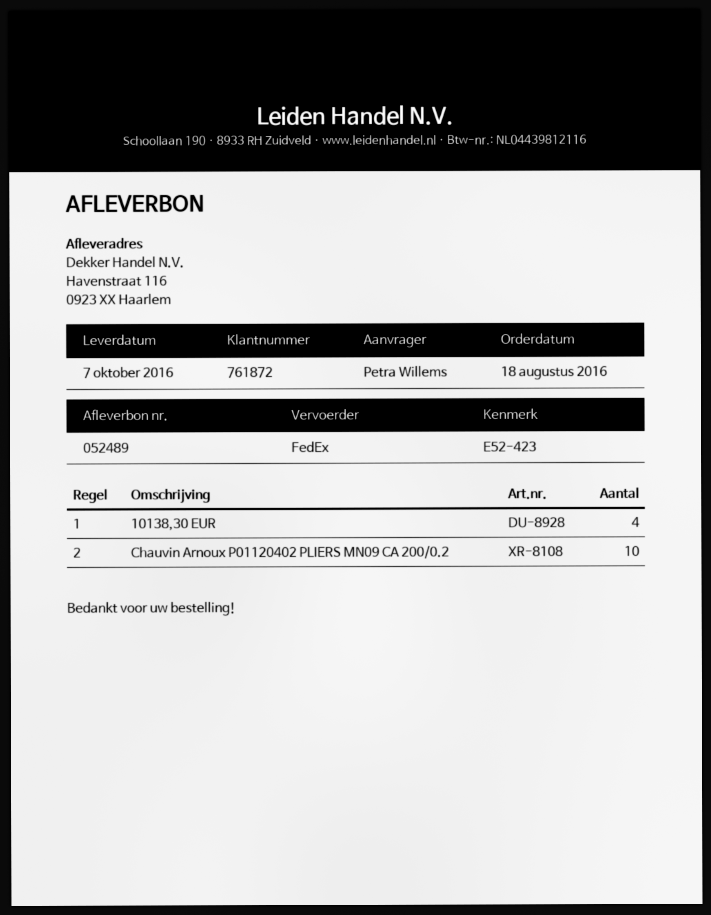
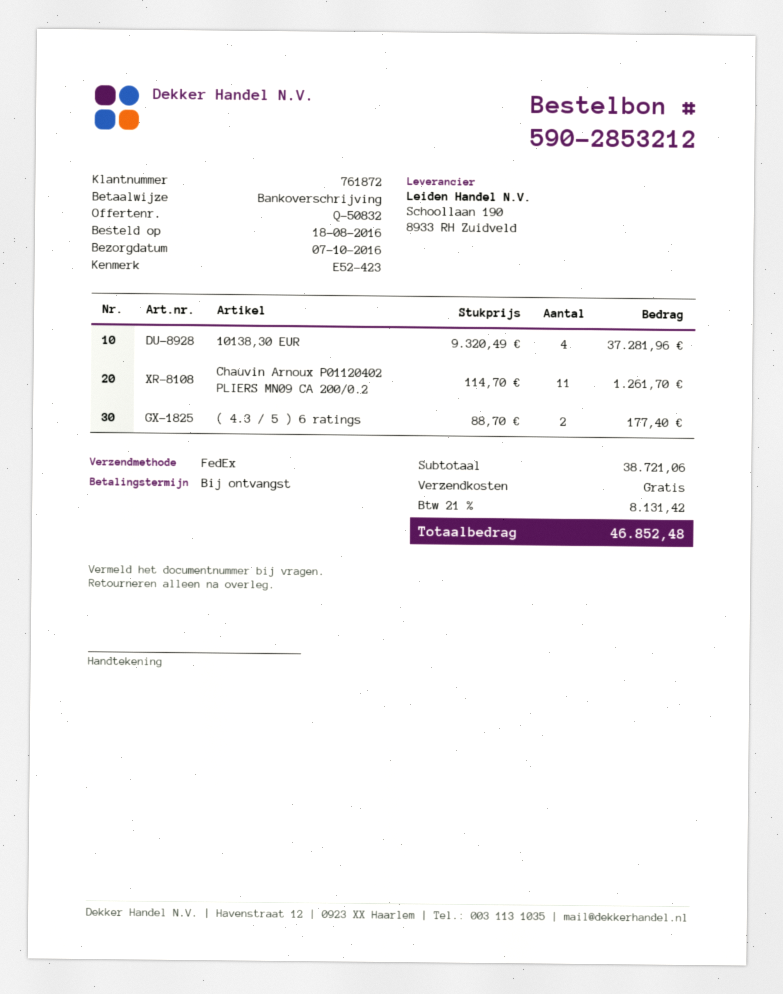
Chauvin Arnoux P01120402 PLIERS MN09 CA 200/0.2: 10 -> 11
( 4.3 / 5 ) 6 ratings: none -> 2

